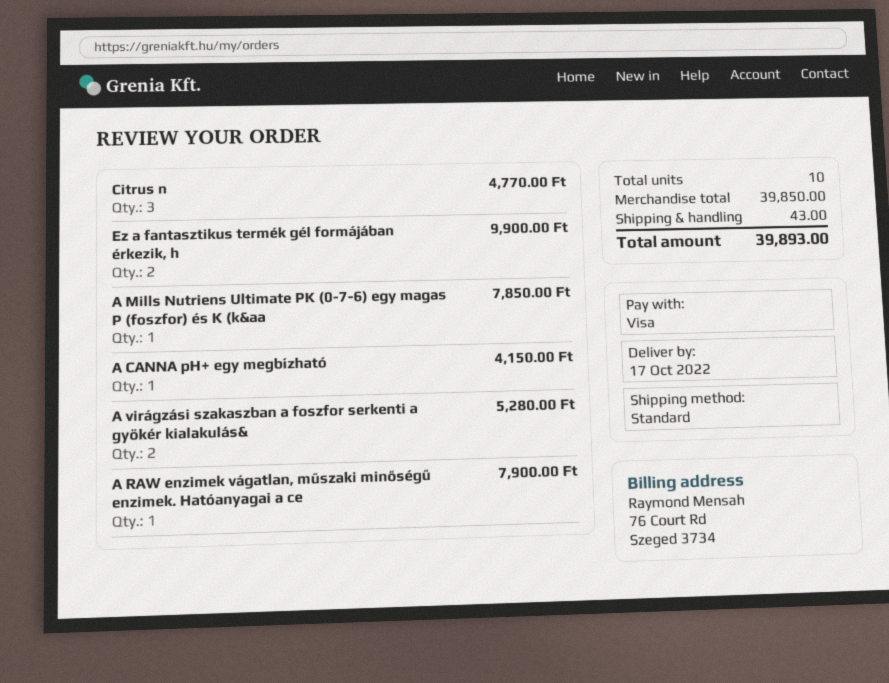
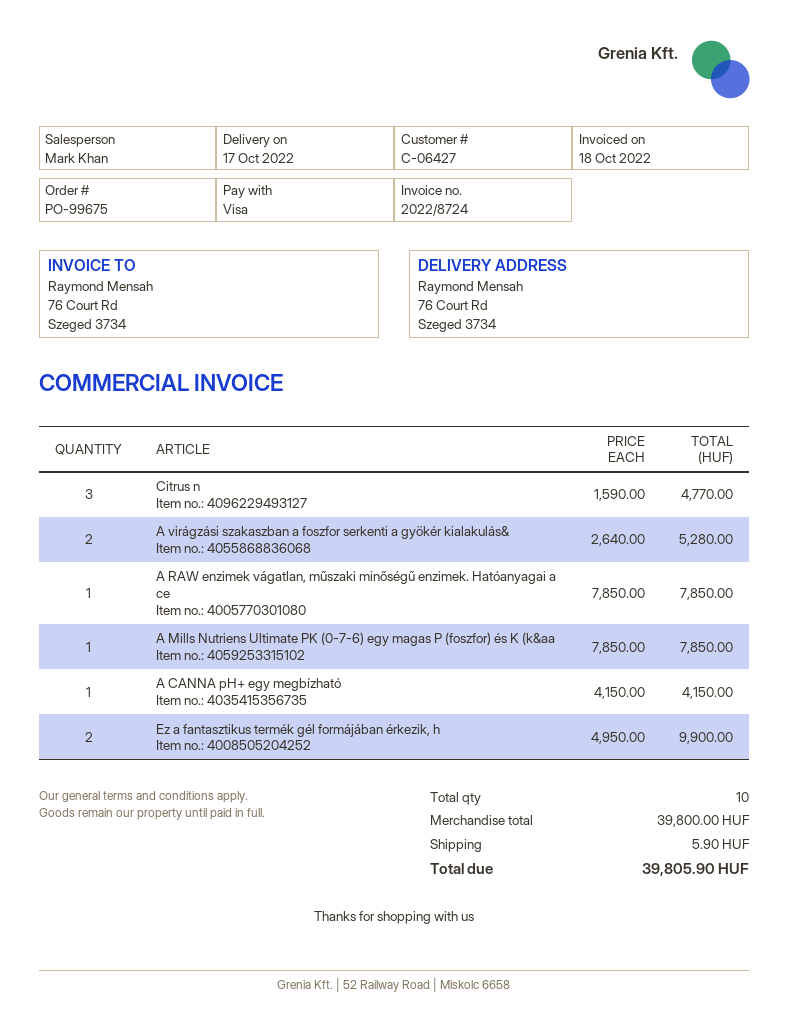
A RAW enzimek vágatlan, műszaki minőségű enzimek. Hatóanyagai a ce: 1 for 7900.00 -> 1 for 7850.00
subtotal: 39850.00 -> 39800.00
shipping: 43.00 -> 5.90
total: 39893.00 -> 39805.90

